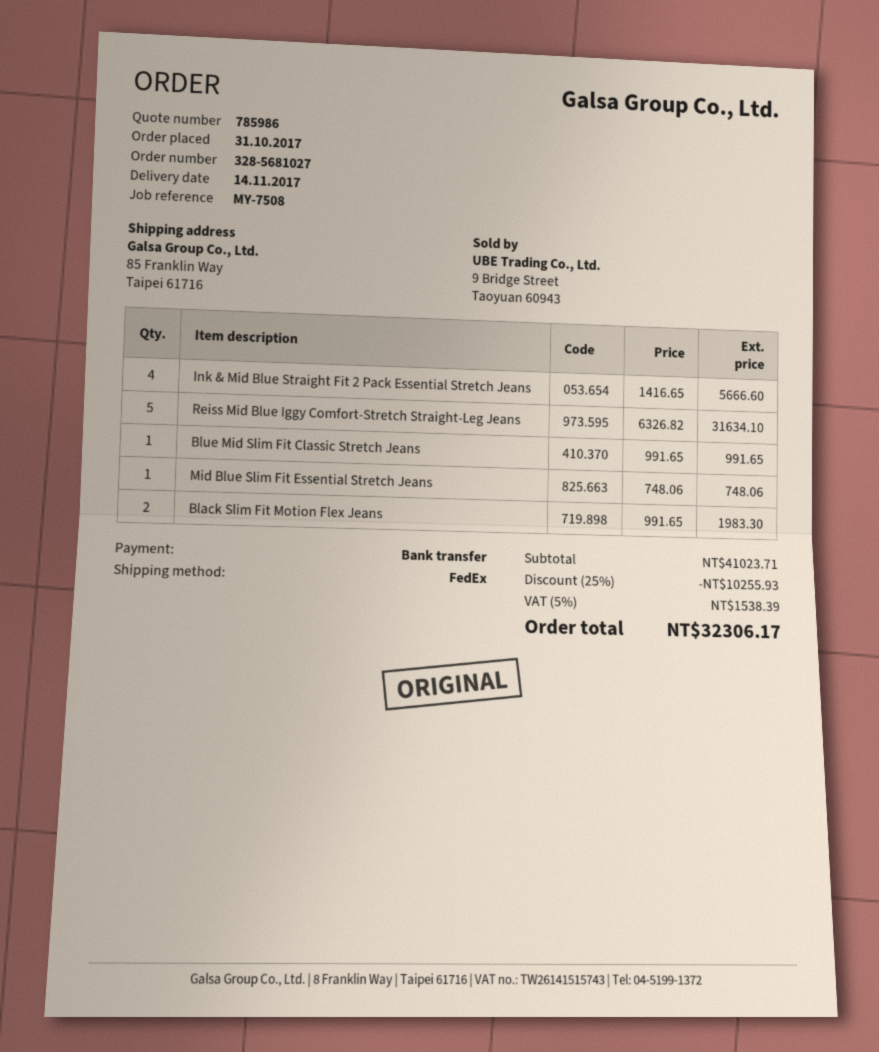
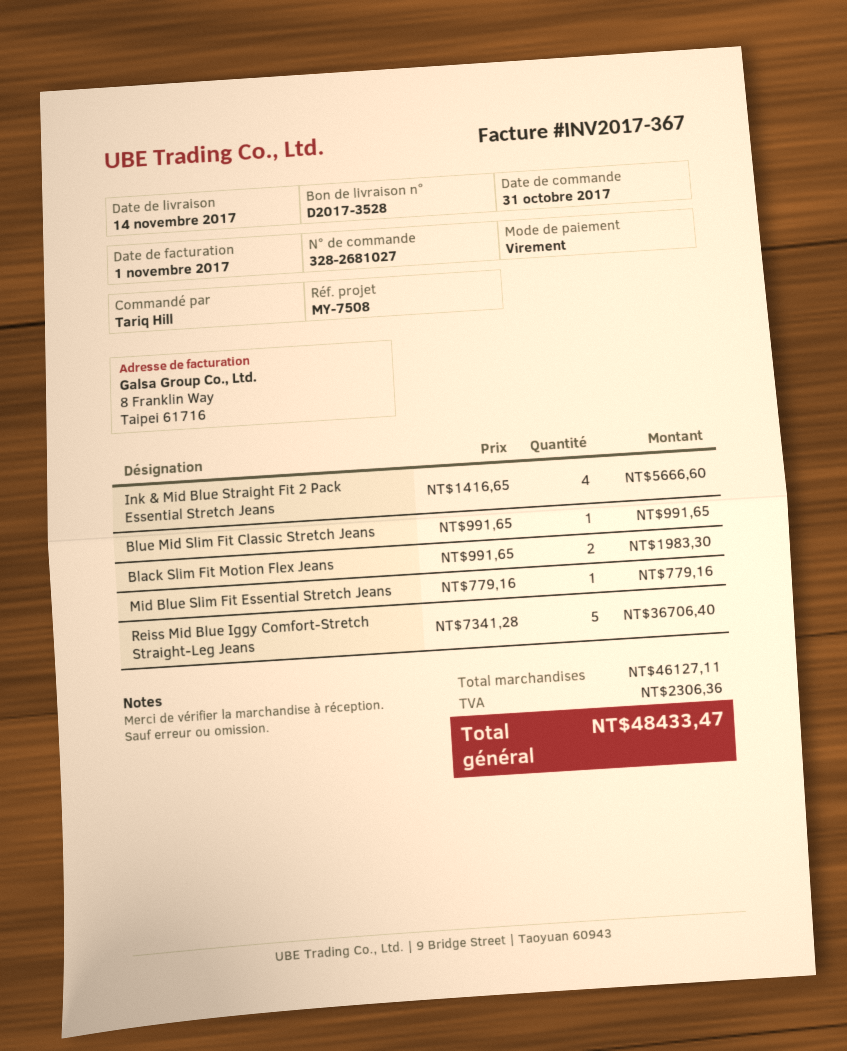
order number: 328-5681027 -> 328-2681027
Reiss Mid Blue Iggy Comfort-Stretch Straight-Leg Jeans: 5 x 6326.82 = 31634.10 -> 5 x 7341.28 = 36706.40
Mid Blue Slim Fit Essential Stretch Jeans: 1 x 748.06 = 748.06 -> 1 x 779.16 = 779.16
subtotal: 41023.71 -> 46127.11
discount: 25% = 10255.93 -> none
tax: 1538.39 -> 2306.36
total: 32306.17 -> 48433.47

